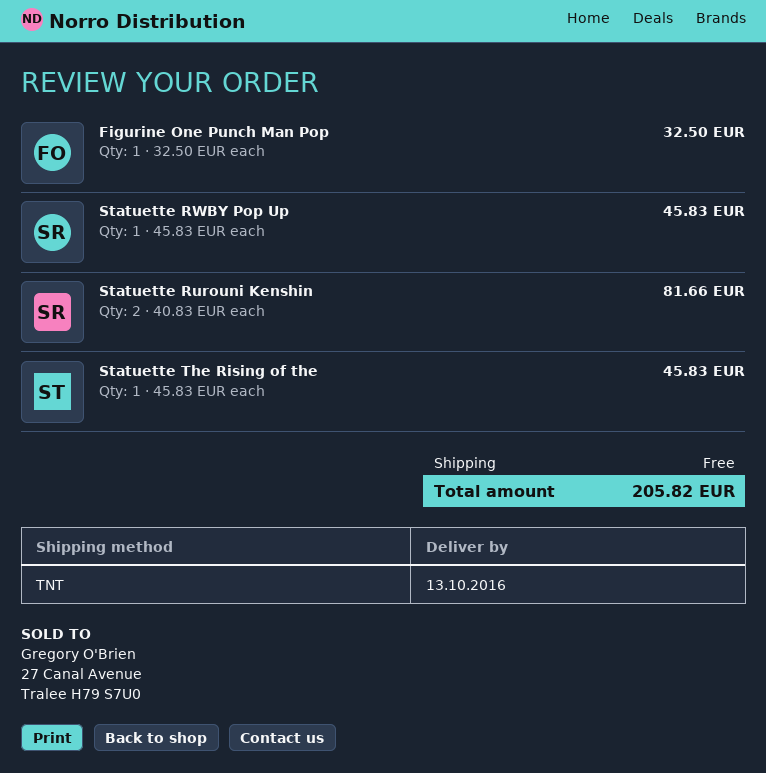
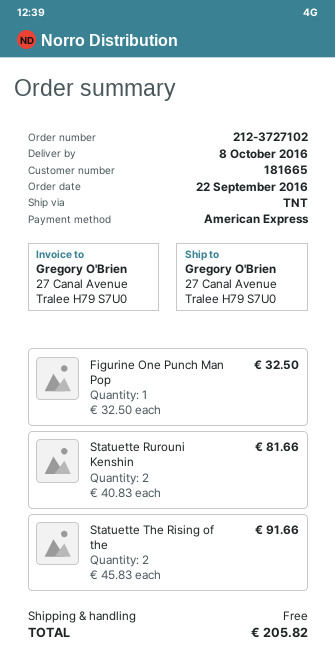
delivery date: 2016-10-13 -> 2016-10-08
Statuette RWBY Pop Up: 1 x 45.83 = 45.83 -> none
Statuette The Rising of the: 1 x 45.83 = 45.83 -> 2 x 45.83 = 91.66

